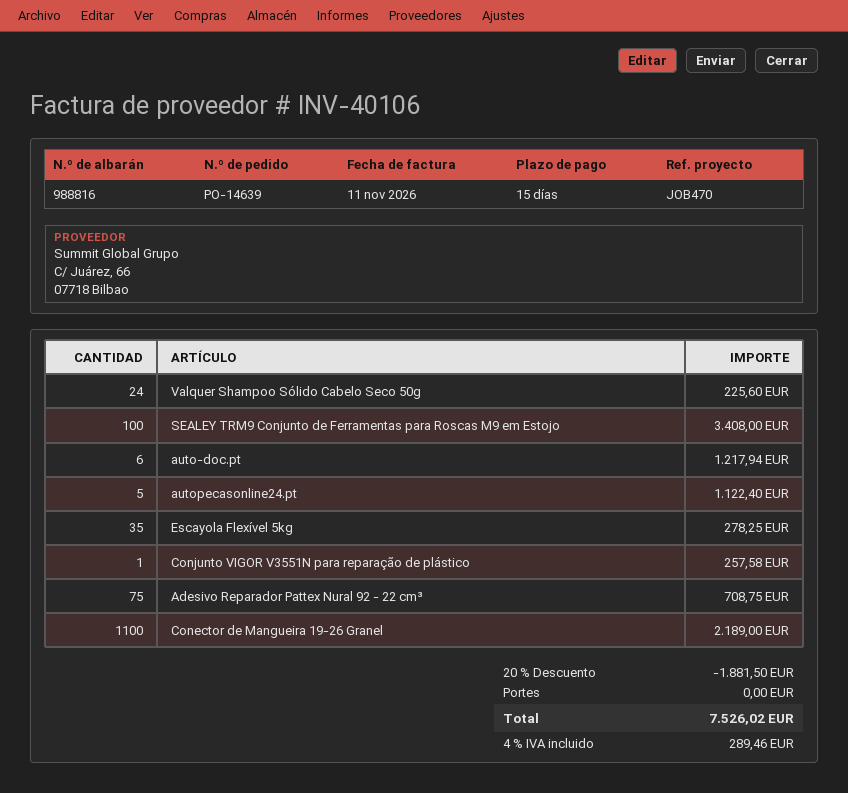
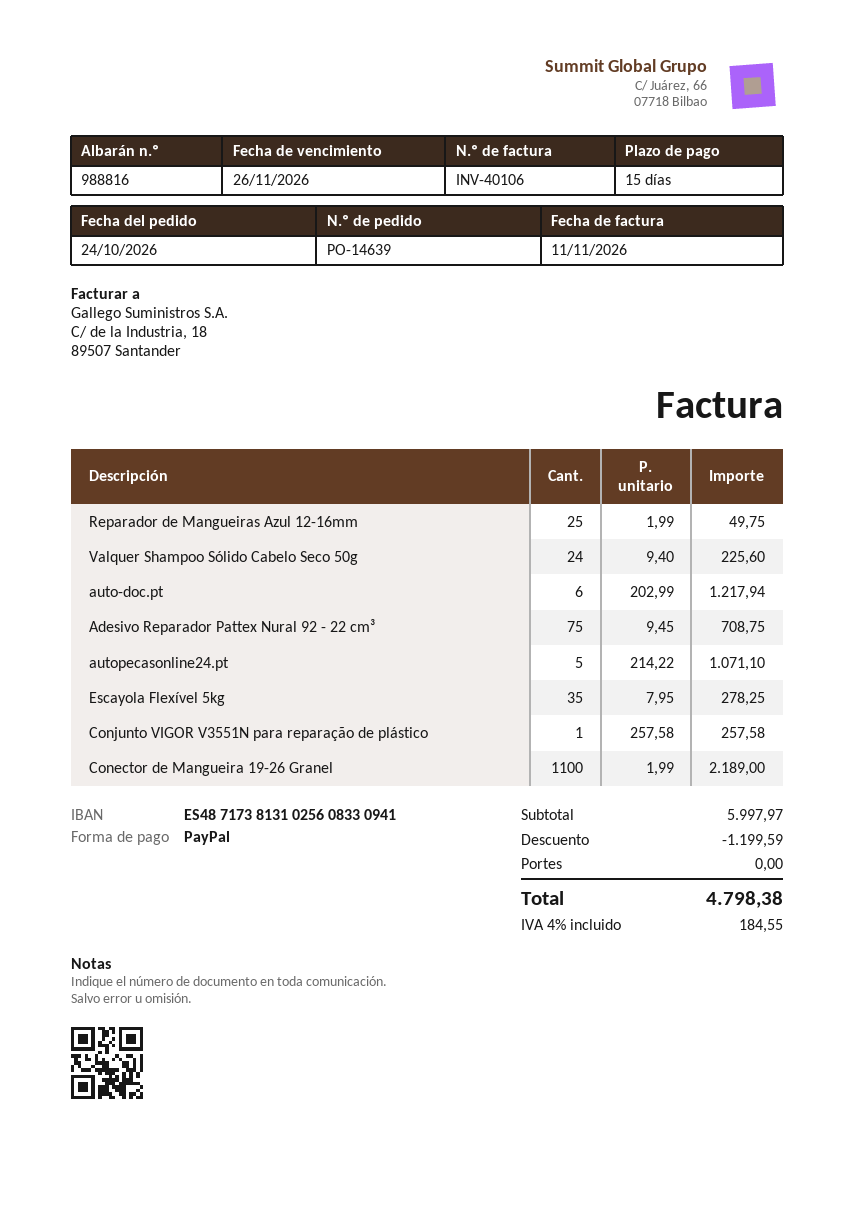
SEALEY TRM9 Conjunto de Ferramentas para Roscas M9 em Estojo: 100 for 3408.00 -> none
autopecasonline24.pt: 5 for 1122.40 -> 5 for 1071.10
Reparador de Mangueiras Azul 12-16mm: none -> 25 for 49.75
discount: 1881.50 -> 1199.59
tax: 4% = 289.46 -> 4% = 184.55
total: 7526.02 -> 4798.38

